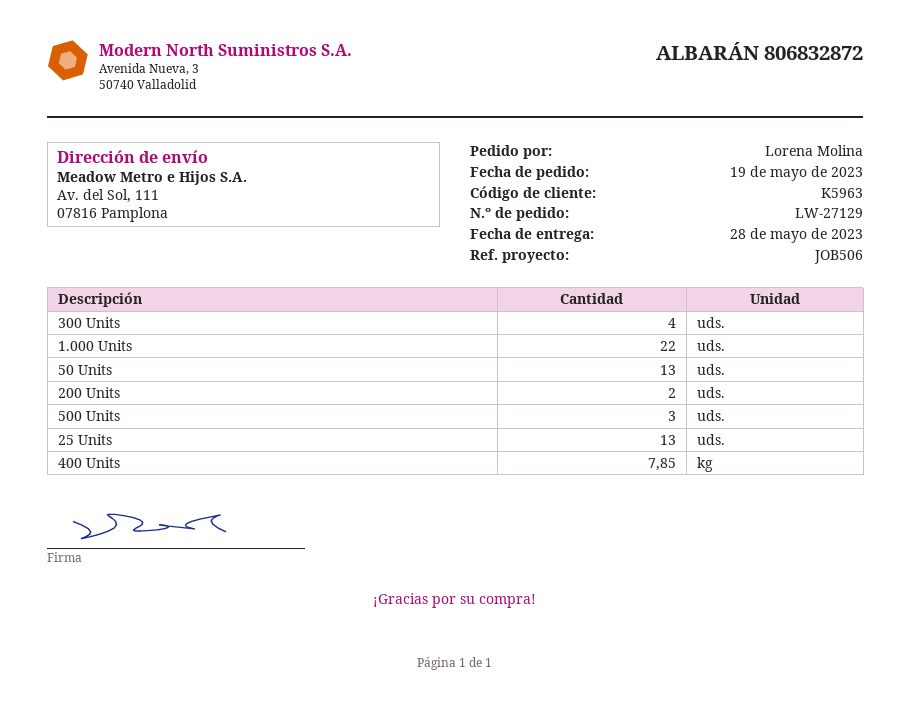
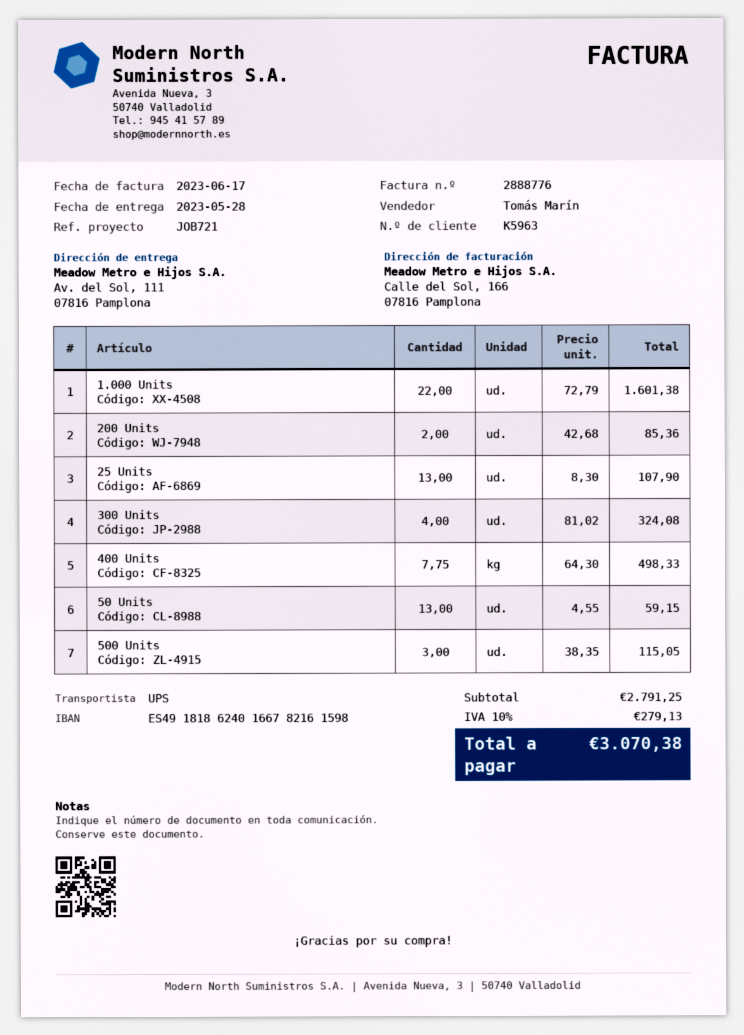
reference: JOB506 -> JOB721
400 Units: 7.85 -> 7.75

